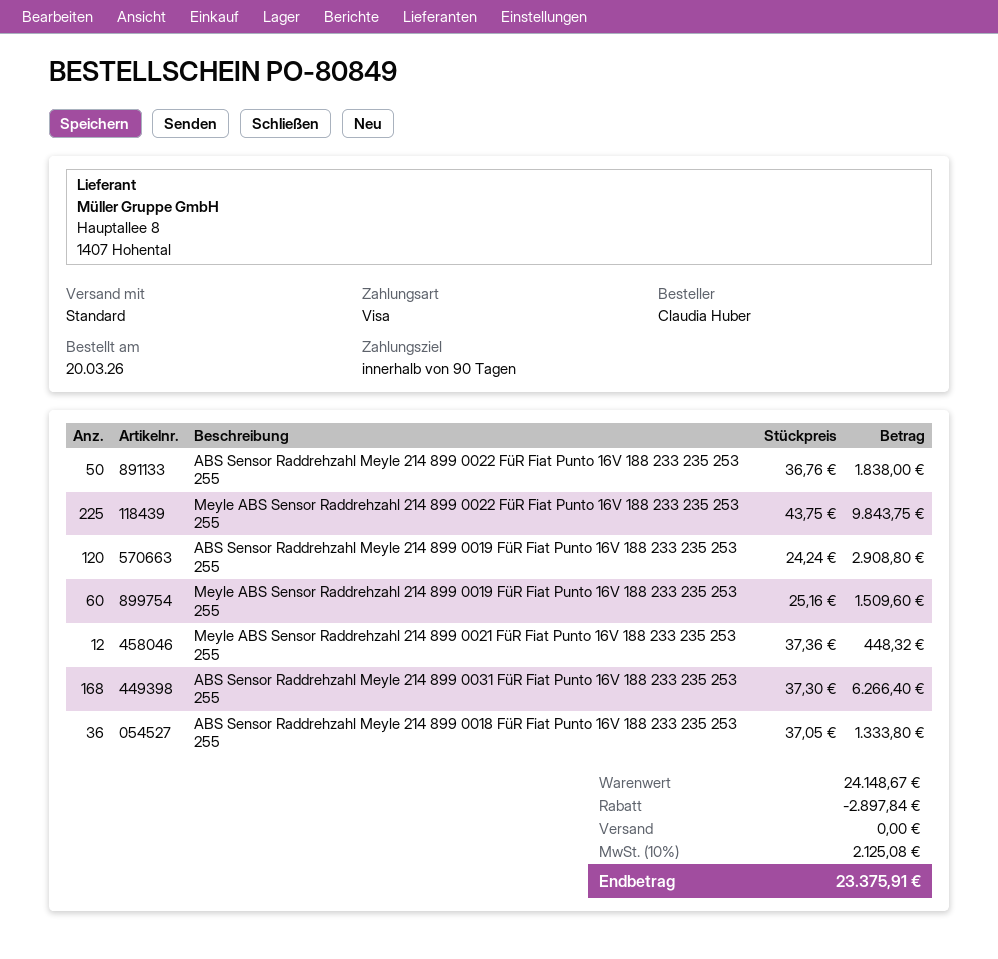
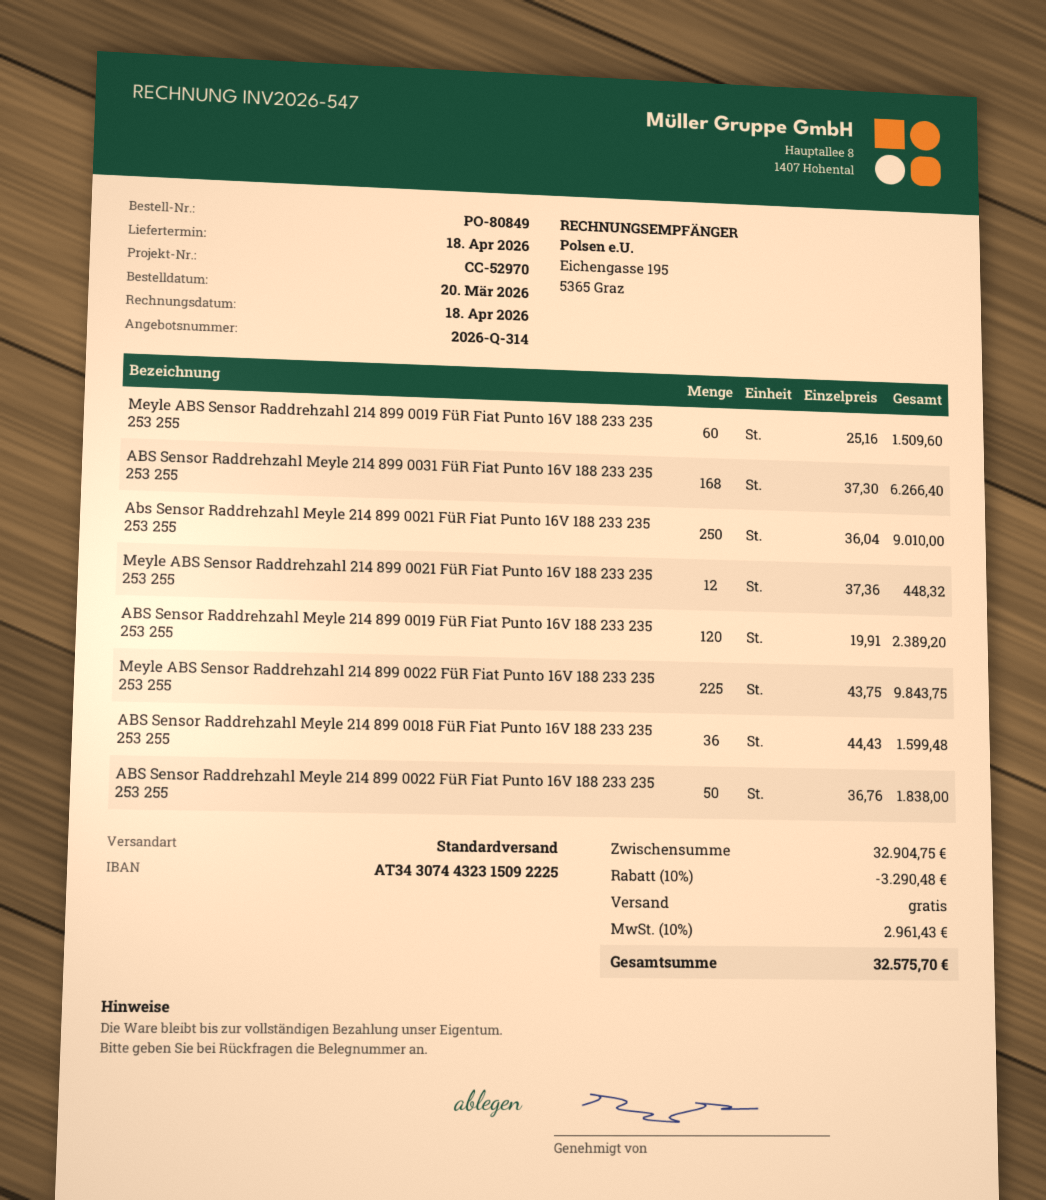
ABS Sensor Raddrehzahl Meyle 214 899 0019 FüR Fiat Punto 16V 188 233 235 253 255: 120 x 24.24 = 2908.80 -> 120 x 19.91 = 2389.20
ABS Sensor Raddrehzahl Meyle 214 899 0018 FüR Fiat Punto 16V 188 233 235 253 255: 36 x 37.05 = 1333.80 -> 36 x 44.43 = 1599.48
Abs Sensor Raddrehzahl Meyle 214 899 0021 FüR Fiat Punto 16V 188 233 235 253 255: none -> 250 x 36.04 = 9010.00
subtotal: 24148.67 -> 32904.75
discount: 2897.84 -> 3290.48
tax: 10% = 2125.08 -> 10% = 2961.43
total: 23375.91 -> 32575.70

